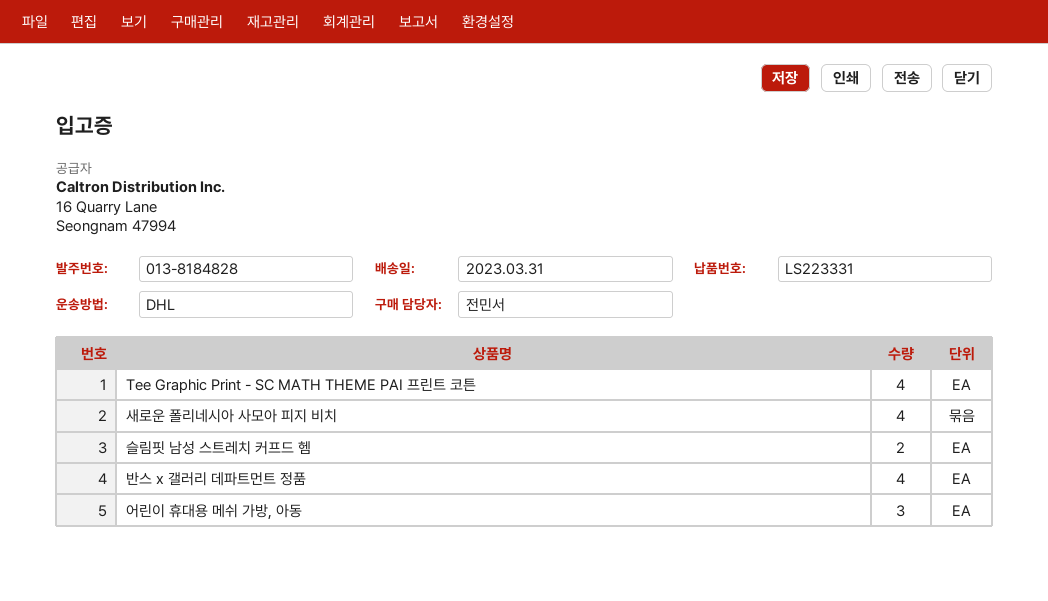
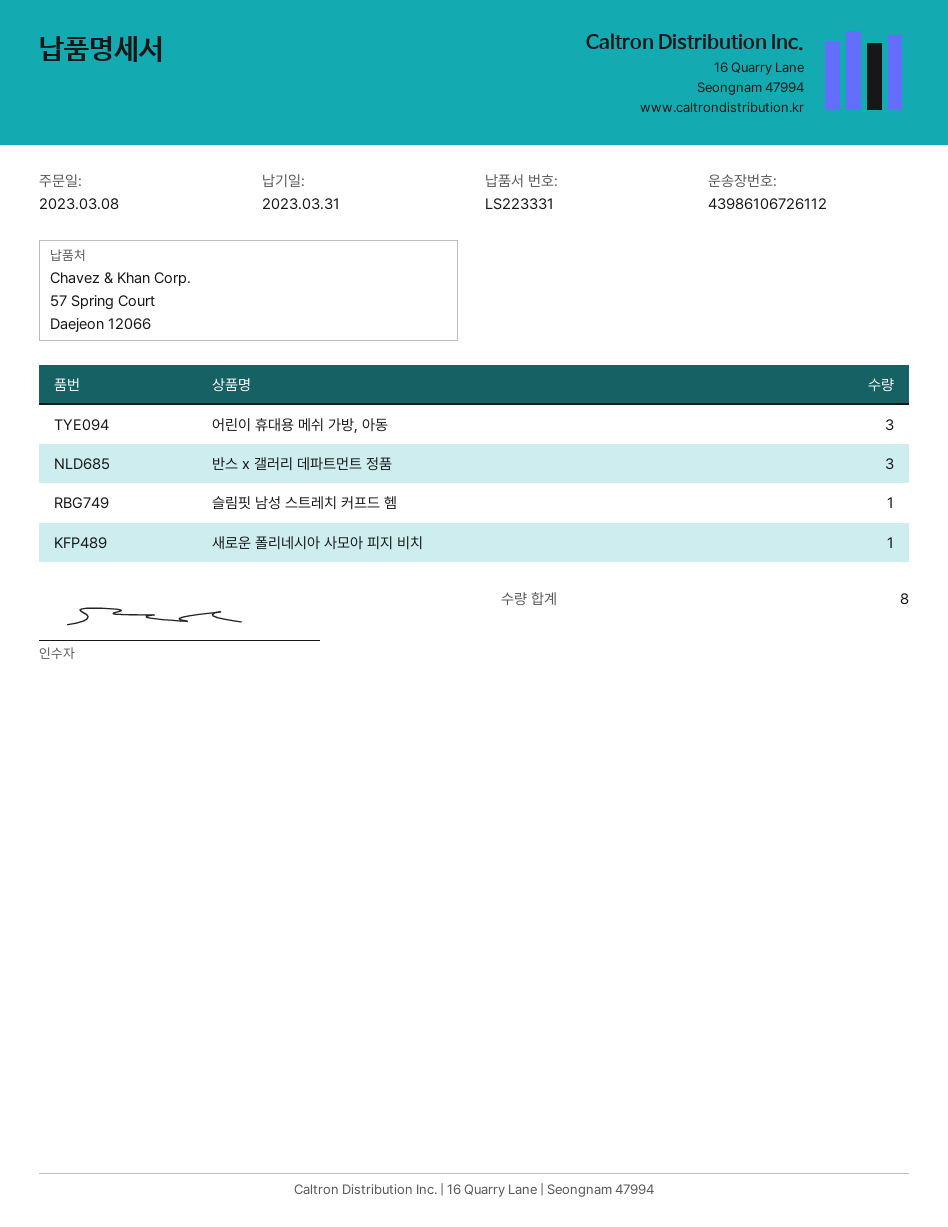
Tee Graphic Print - SC MATH THEME PAI 프린트 코튼: 4 -> none
새로운 폴리네시아 사모아 피지 비치: 4 -> 1
슬림핏 남성 스트레치 커프드 헴: 2 -> 1
반스 x 갤러리 데파트먼트 정품: 4 -> 3

